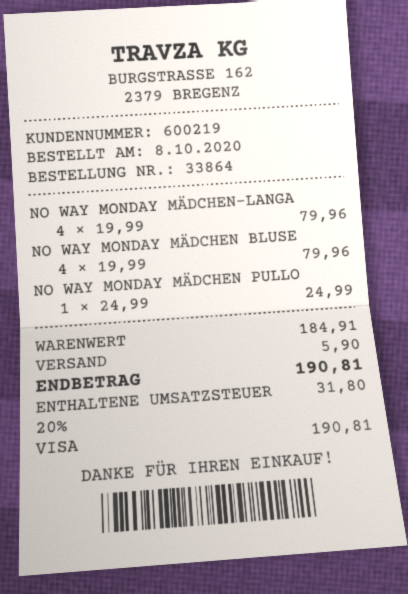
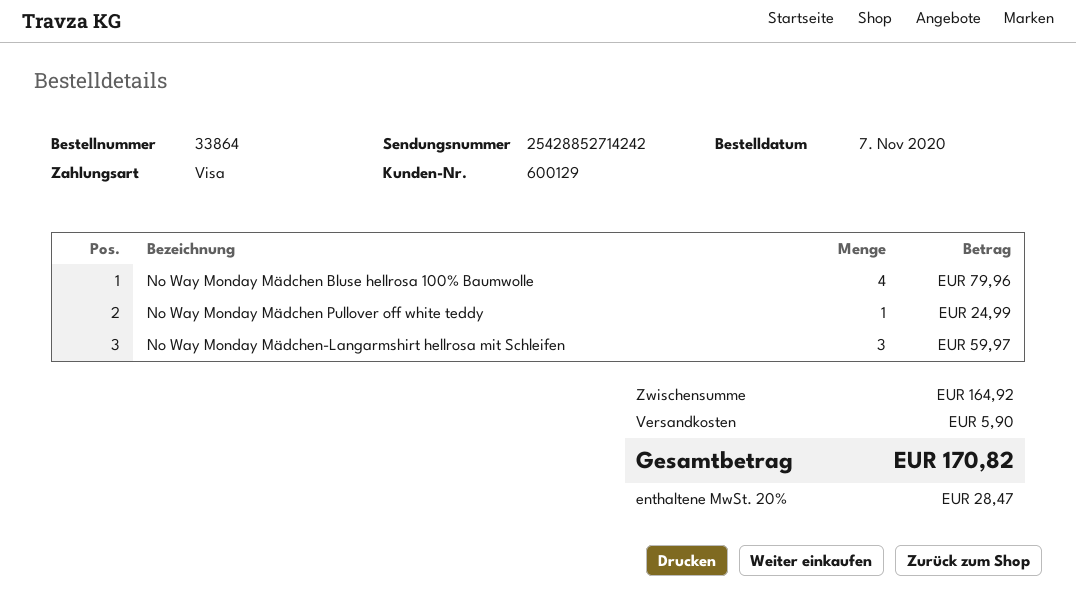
order date: 2020-10-08 -> 2020-11-07
customer number: 600219 -> 600129
NO WAY MONDAY MÄDCHEN-LANGA: 4 for 79.96 -> 3 for 59.97
subtotal: 184.91 -> 164.92
tax: 20% = 31.80 -> 20% = 28.47
total: 190.81 -> 170.82

